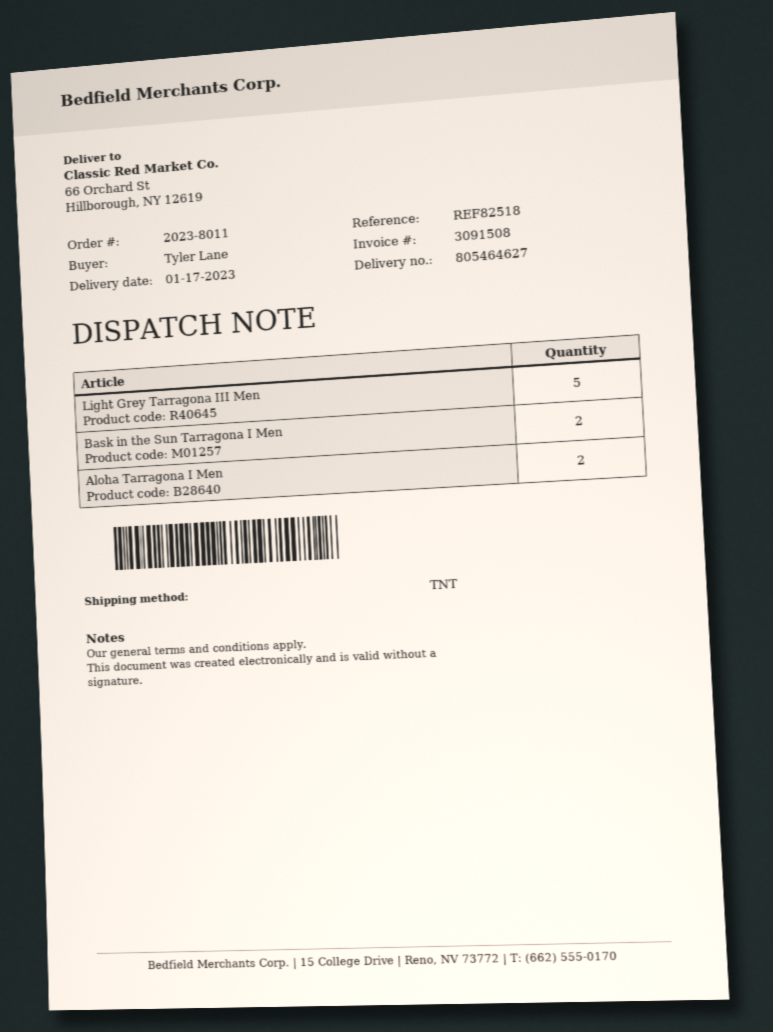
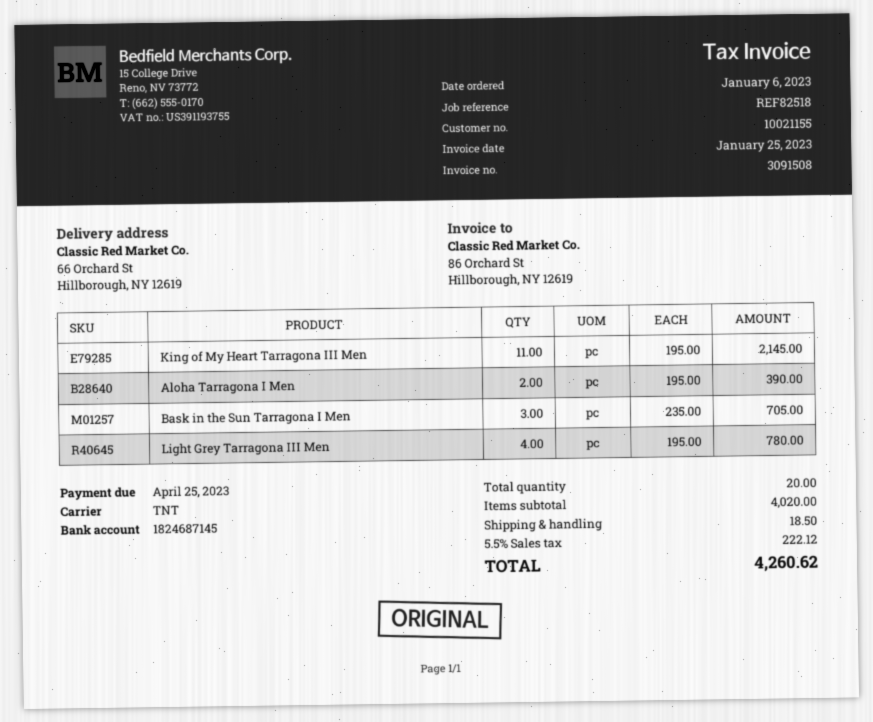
Light Grey Tarragona III Men: 5 -> 4
Bask in the Sun Tarragona I Men: 2 -> 3
King of My Heart Tarragona III Men: none -> 11

